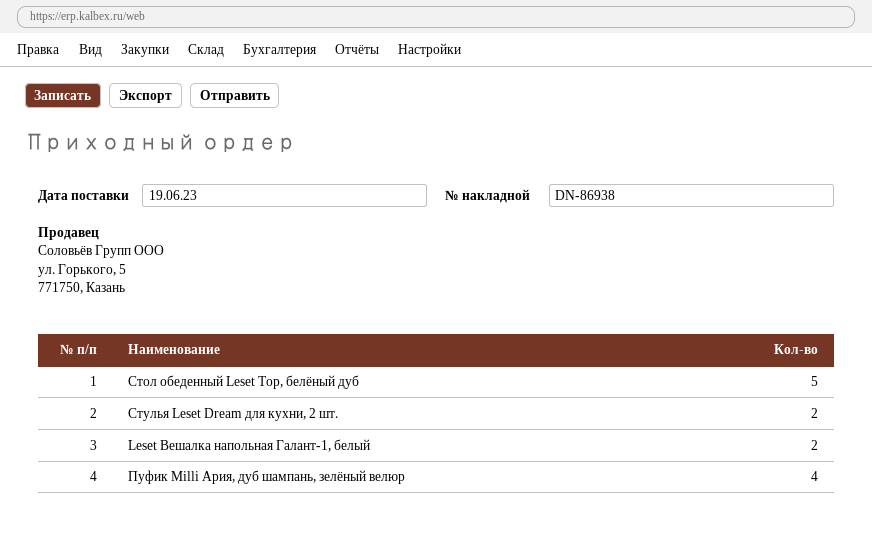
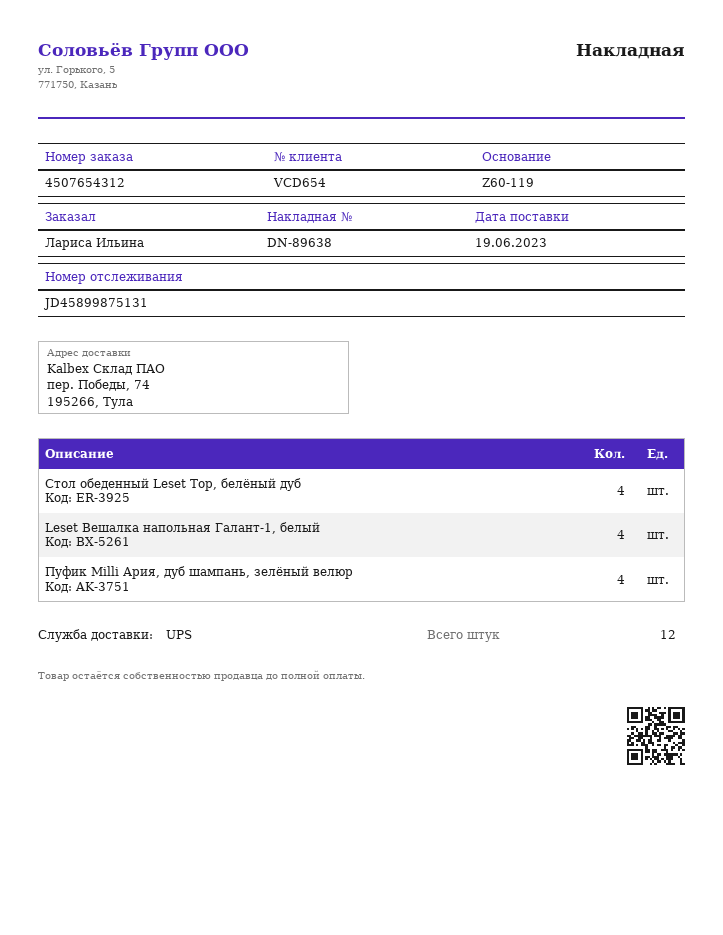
delivery note number: DN-86938 -> DN-89638
Стол обеденный Leset Тор, белёный дуб: 5 -> 4
Стулья Leset Dream для кухни, 2 шт.: 2 -> none
Leset Вешалка напольная Галант-1, белый: 2 -> 4

